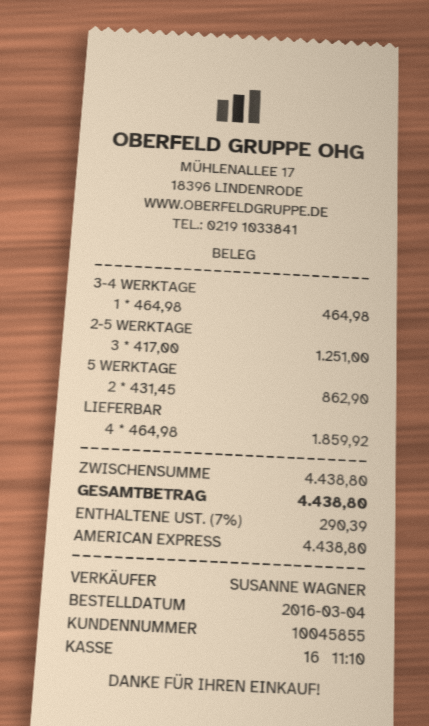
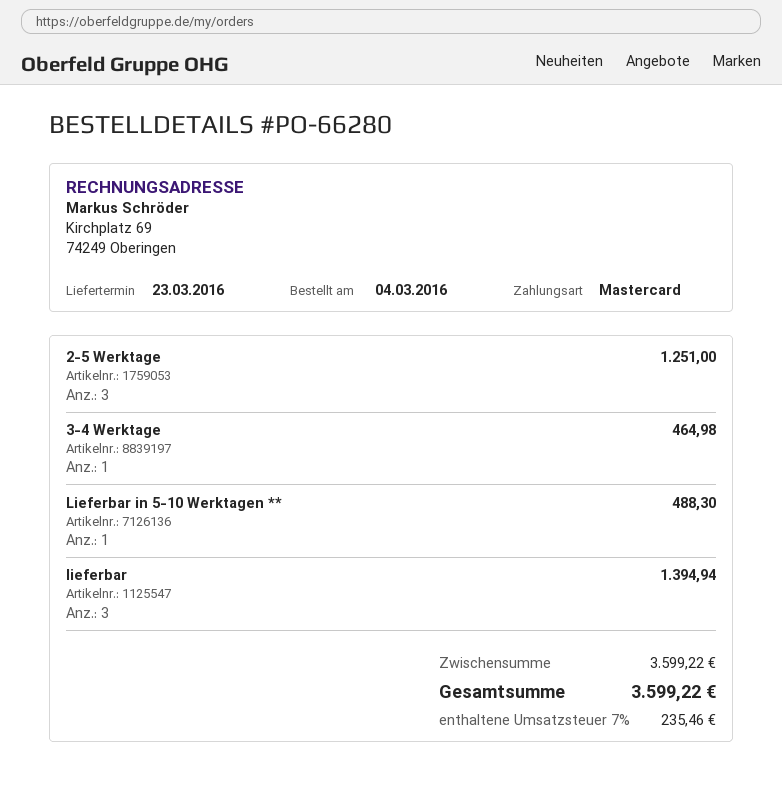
payment method: American Express -> Mastercard
5 WERKTAGE: 2 for 862.90 -> none
LIEFERBAR: 4 for 1859.92 -> 3 for 1394.94
Lieferbar in 5-10 Werktagen **: none -> 1 for 488.30
subtotal: 4438.80 -> 3599.22
tax: 7% = 290.39 -> 7% = 235.46
total: 4438.80 -> 3599.22

